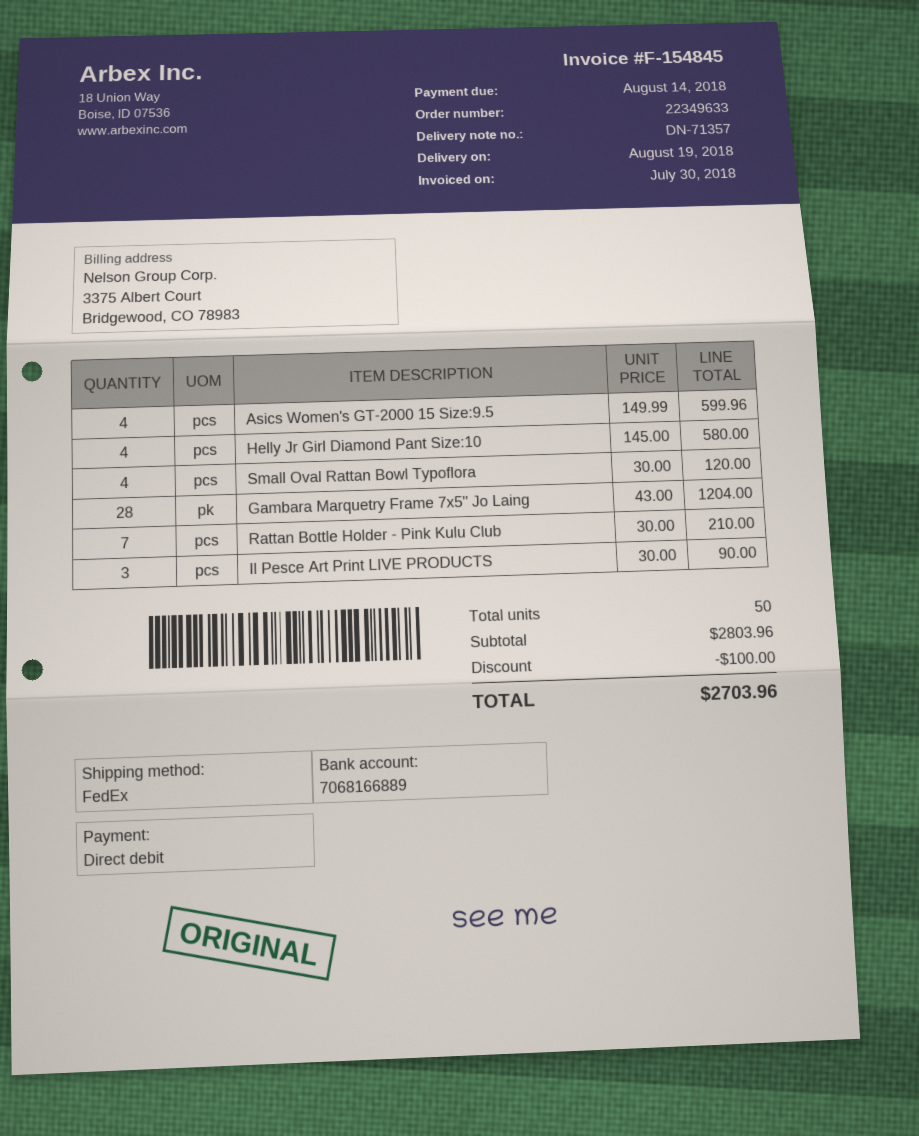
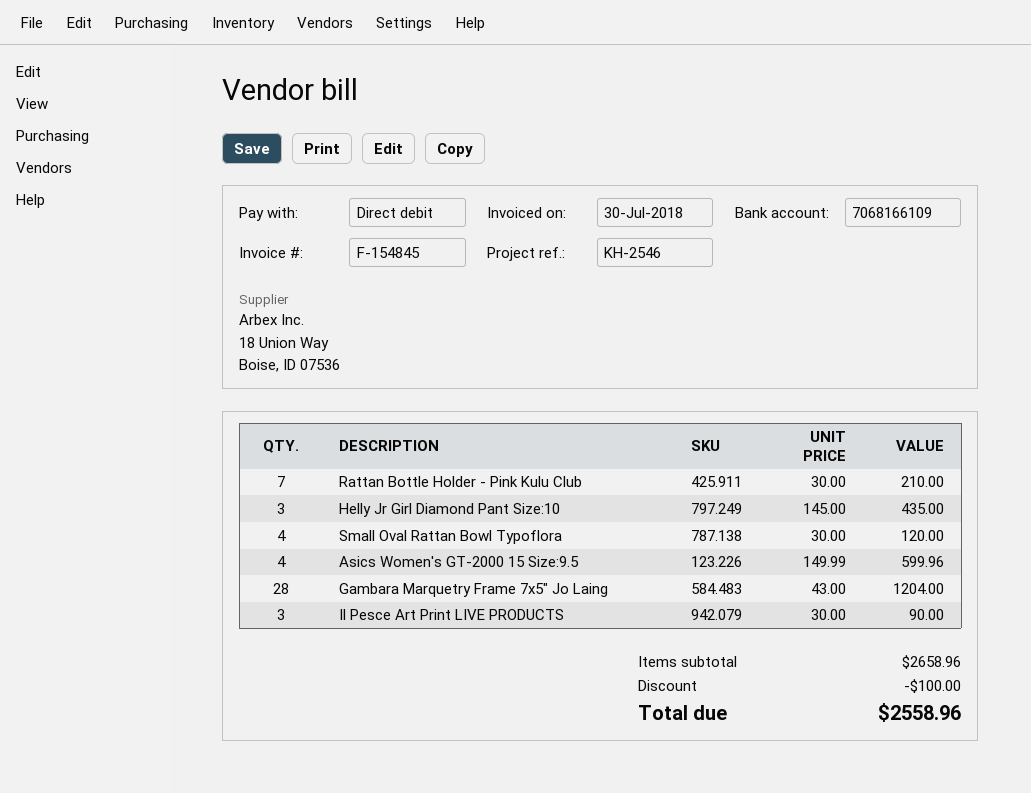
bank account: 7068166889 -> 7068166109
Helly Jr Girl Diamond Pant Size:10: 4 x 145.00 = 580.00 -> 3 x 145.00 = 435.00
subtotal: 2803.96 -> 2658.96
total: 2703.96 -> 2558.96

